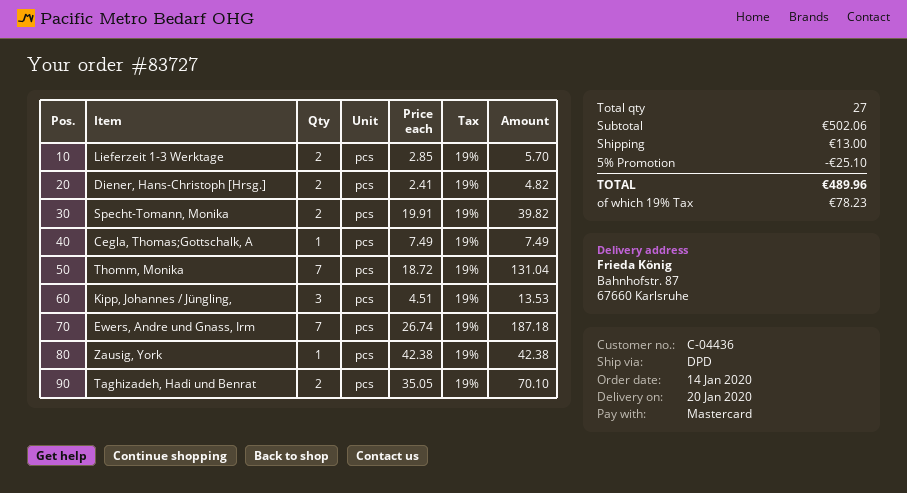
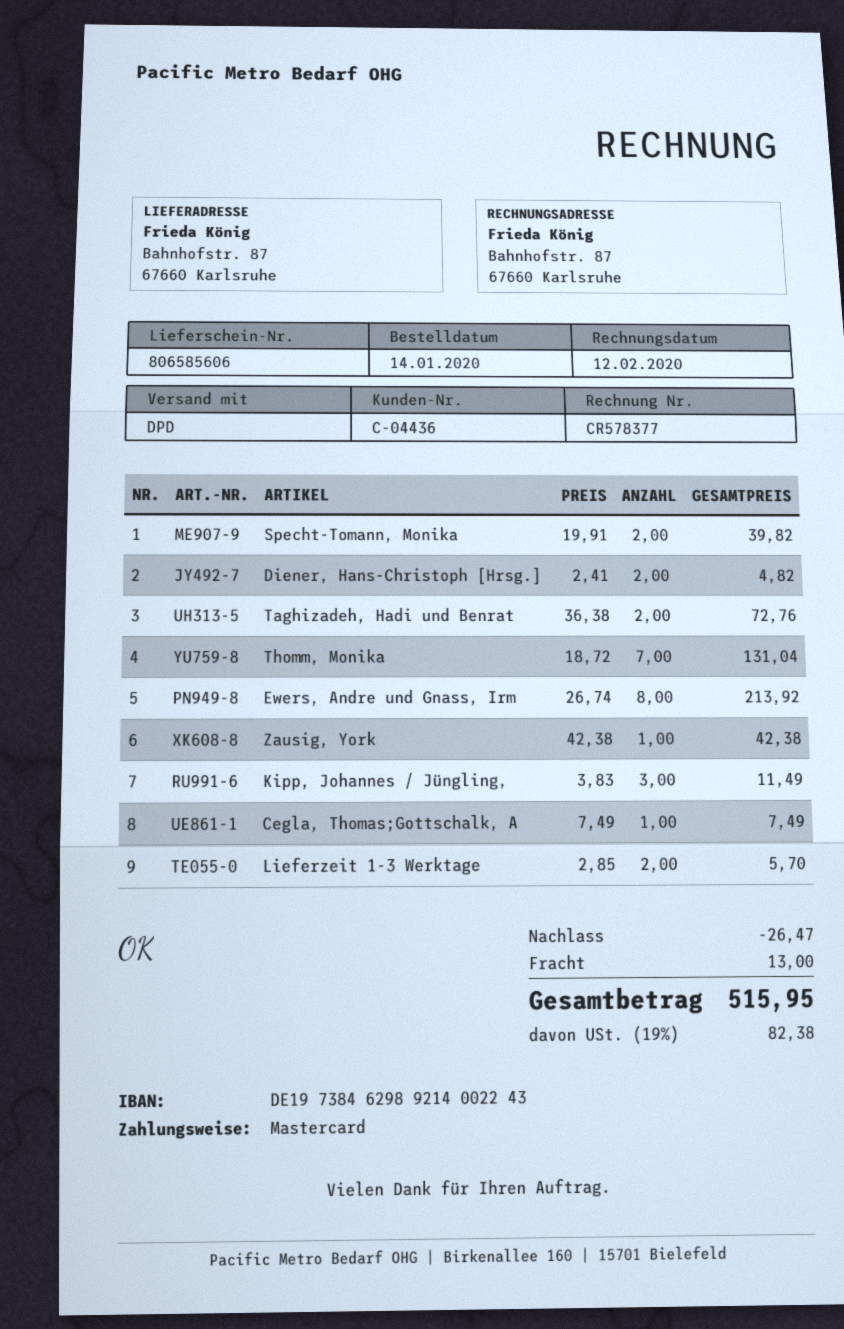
Kipp, Johannes / Jüngling,: 3 x 4.51 = 13.53 -> 3 x 3.83 = 11.49
Ewers, Andre und Gnass, Irm: 7 x 26.74 = 187.18 -> 8 x 26.74 = 213.92
Taghizadeh, Hadi und Benrat: 2 x 35.05 = 70.10 -> 2 x 36.38 = 72.76
discount: 25.10 -> 26.47
tax: 19% = 78.23 -> 19% = 82.38
total: 489.96 -> 515.95

